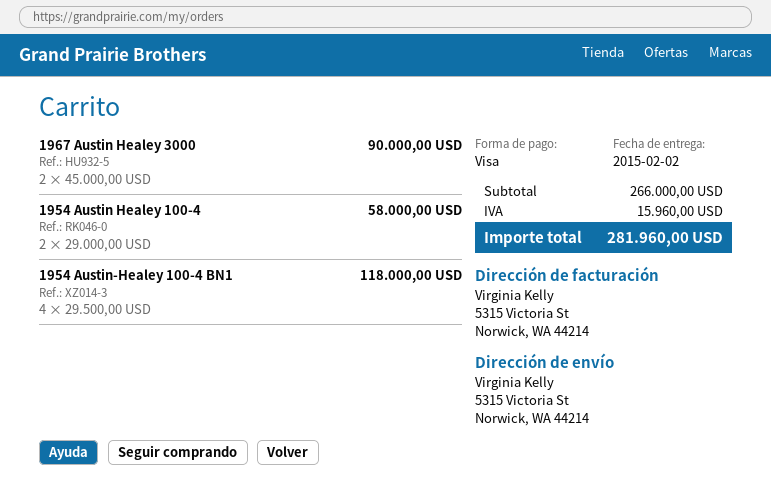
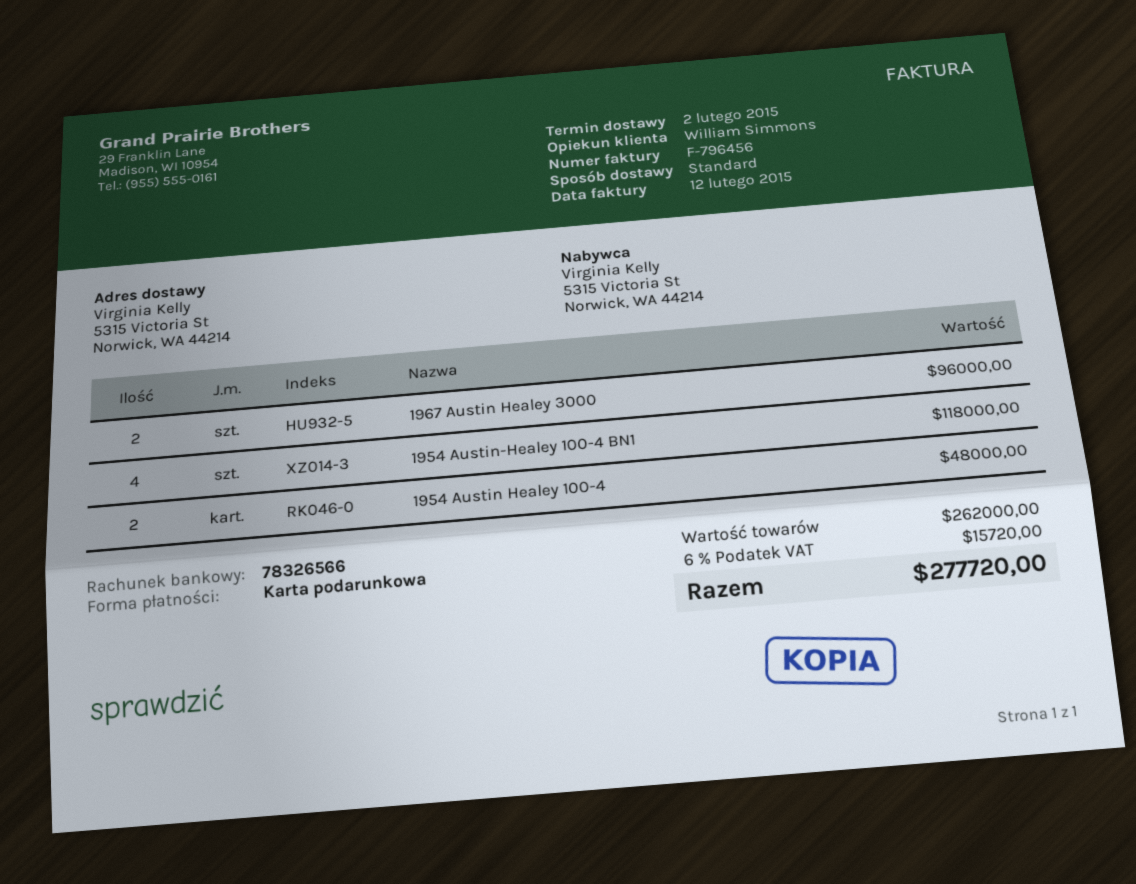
payment method: Visa -> gift card
1967 Austin Healey 3000: 2 for 90000.00 -> 2 for 96000.00
1954 Austin Healey 100-4: 2 for 58000.00 -> 2 for 48000.00
subtotal: 266000.00 -> 262000.00
tax: 15960.00 -> 15720.00
total: 281960.00 -> 277720.00

